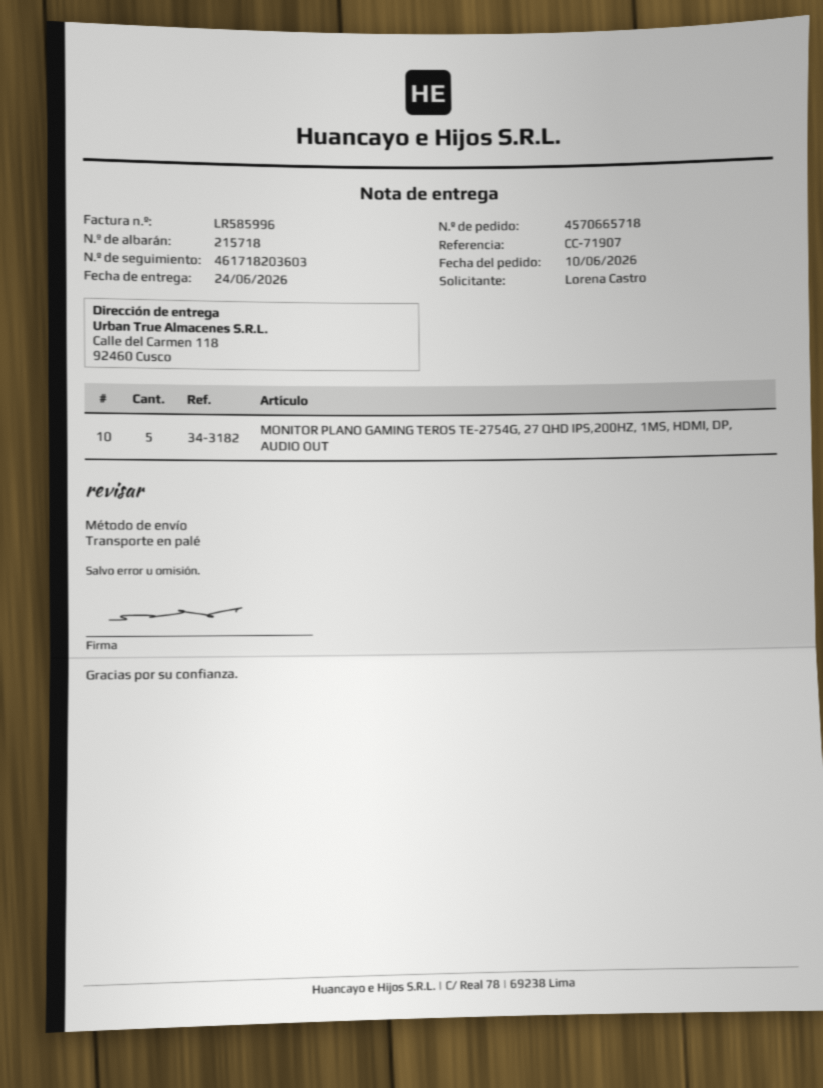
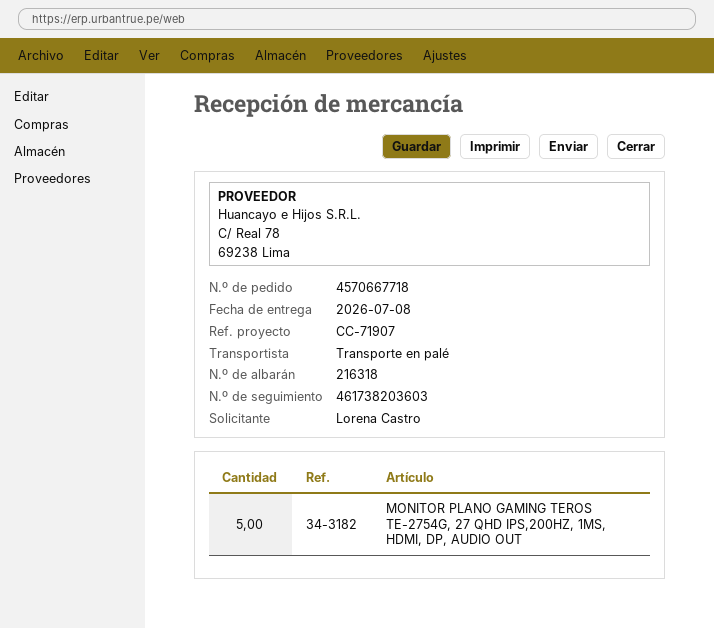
order number: 4570665718 -> 4570667718
delivery note number: 215718 -> 216318
delivery date: 2026-06-24 -> 2026-07-08
tracking number: 461718203603 -> 461738203603

